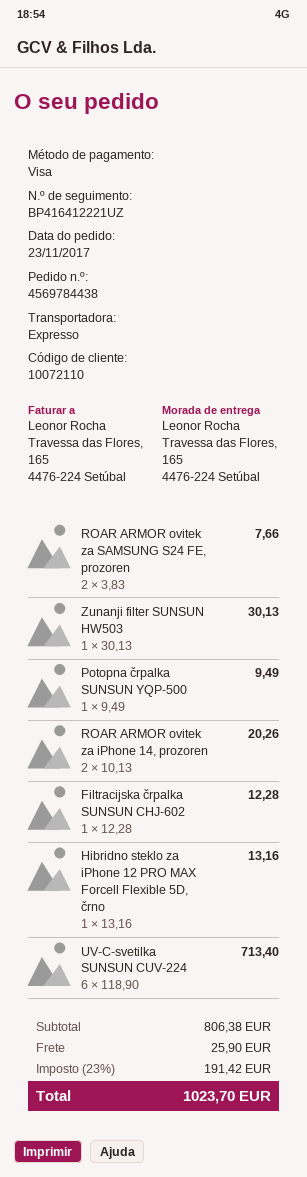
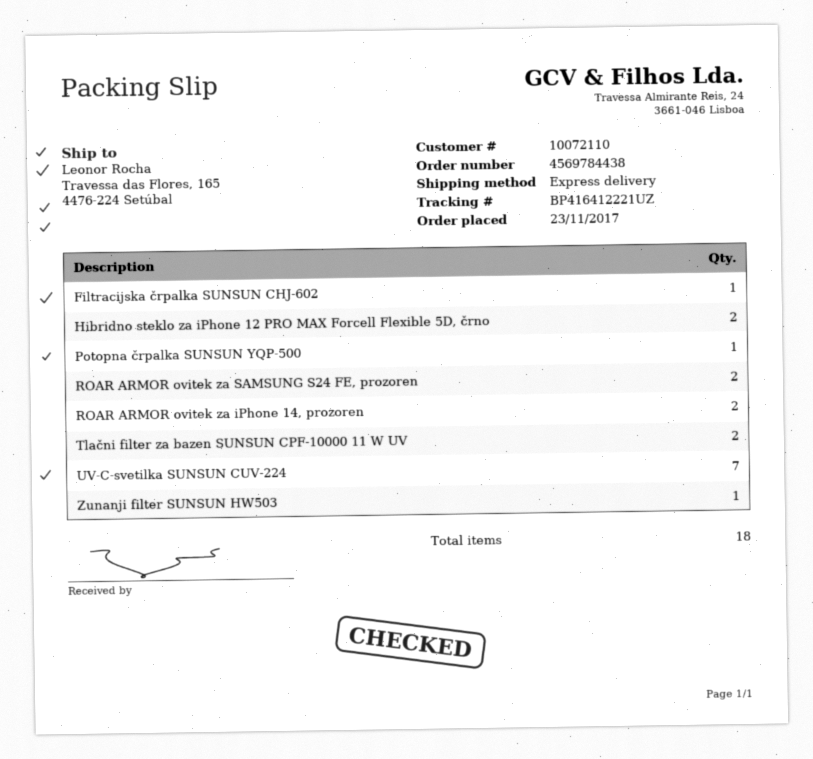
Hibridno steklo za iPhone 12 PRO MAX Forcell Flexible 5D, črno: 1 -> 2
UV-C-svetilka SUNSUN CUV-224: 6 -> 7
Tlačni filter za bazen SUNSUN CPF-10000 11 W UV: none -> 2

